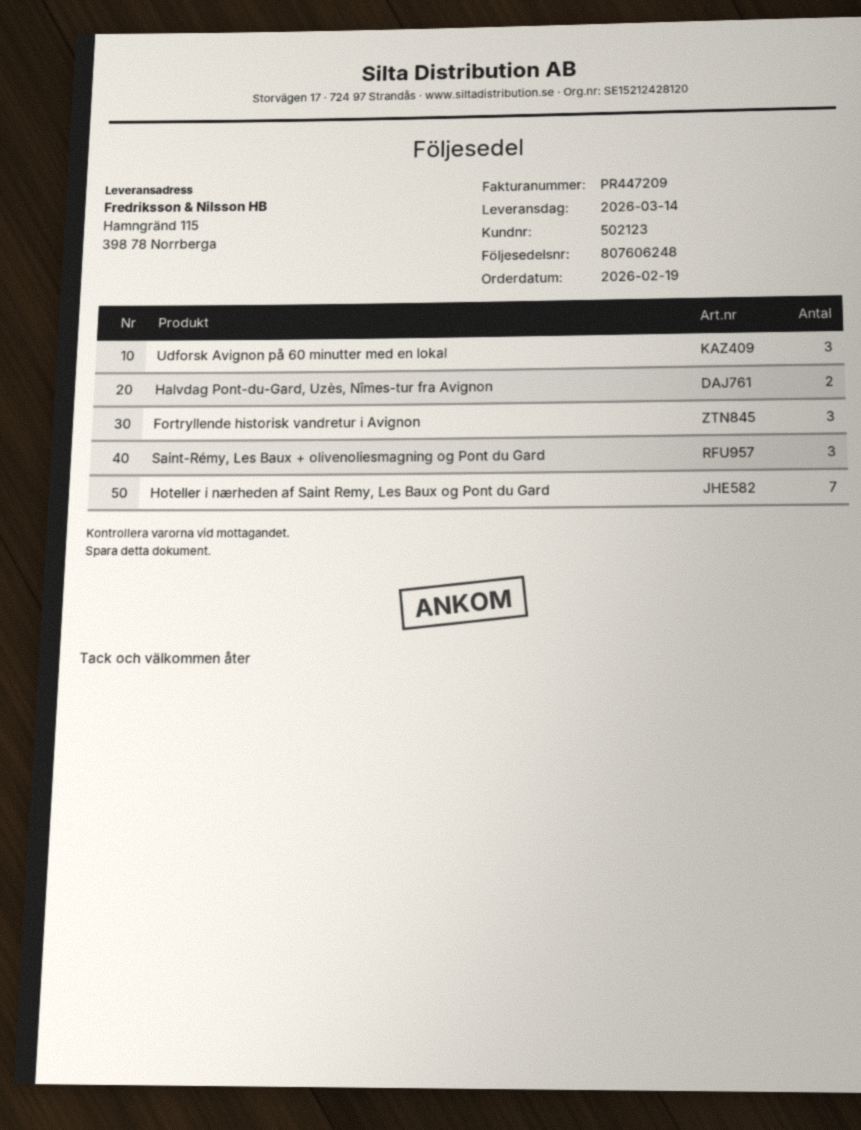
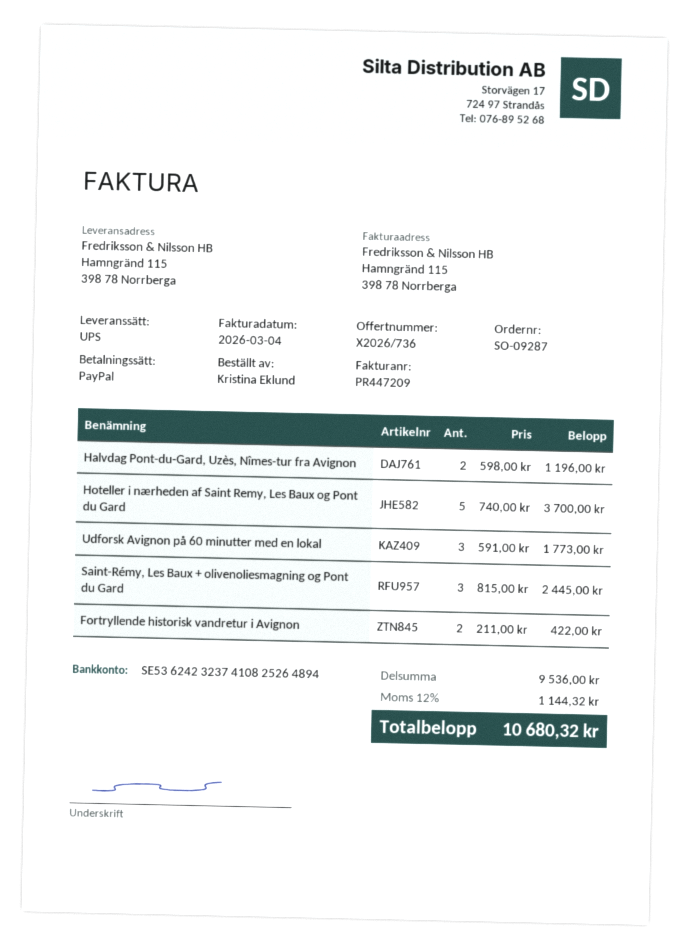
Fortryllende historisk vandretur i Avignon: 3 -> 2
Hoteller i nærheden af Saint Remy, Les Baux og Pont du Gard: 7 -> 5

